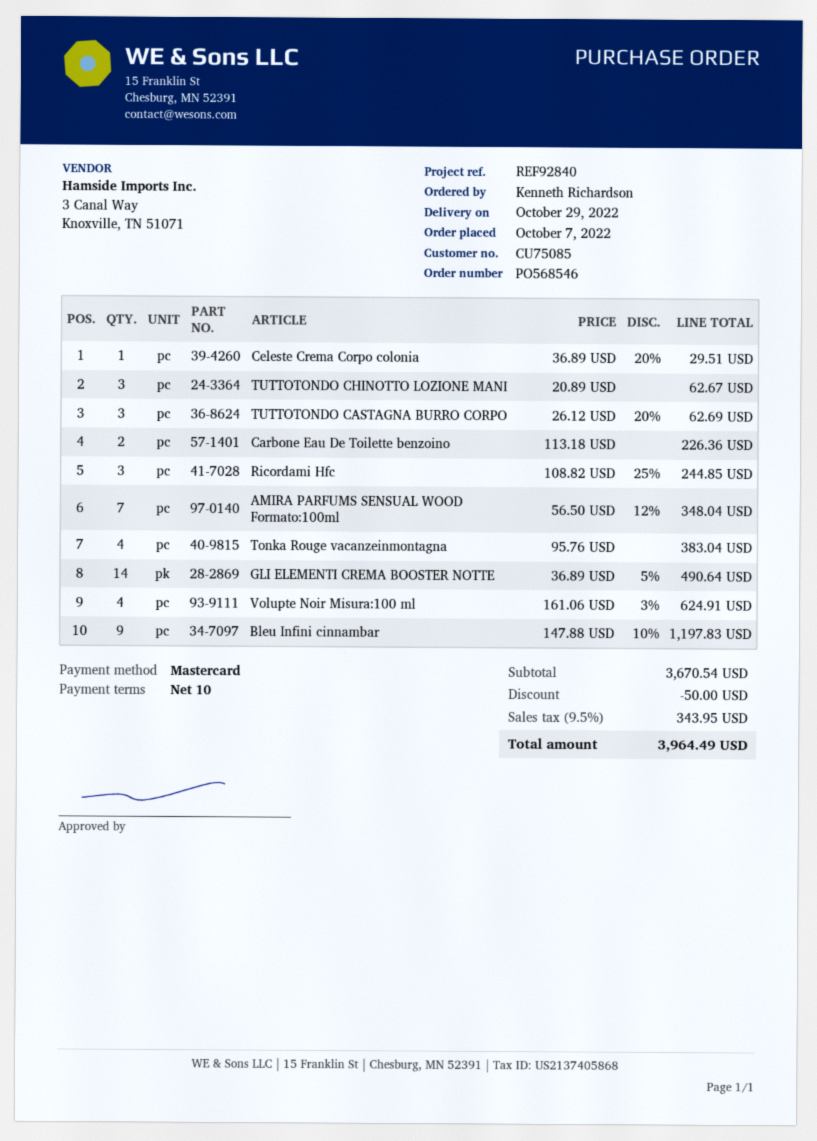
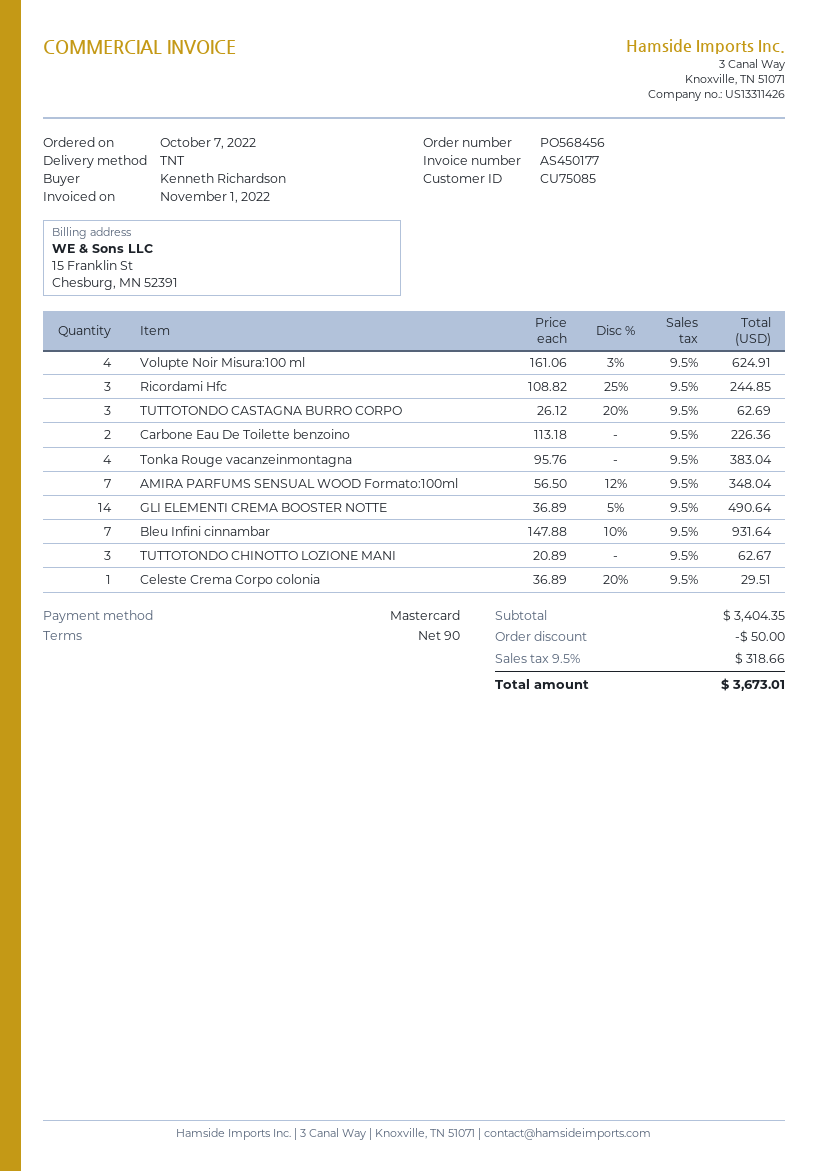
order number: PO568546 -> PO568456
payment terms: 10 days -> 90 days
Bleu Infini cinnambar: 9 x 147.88 - 10% = 1197.83 -> 7 x 147.88 - 10% = 931.64
subtotal: 3670.54 -> 3404.35
tax: 9.5% = 343.95 -> 9.5% = 318.66
total: 3964.49 -> 3673.01

